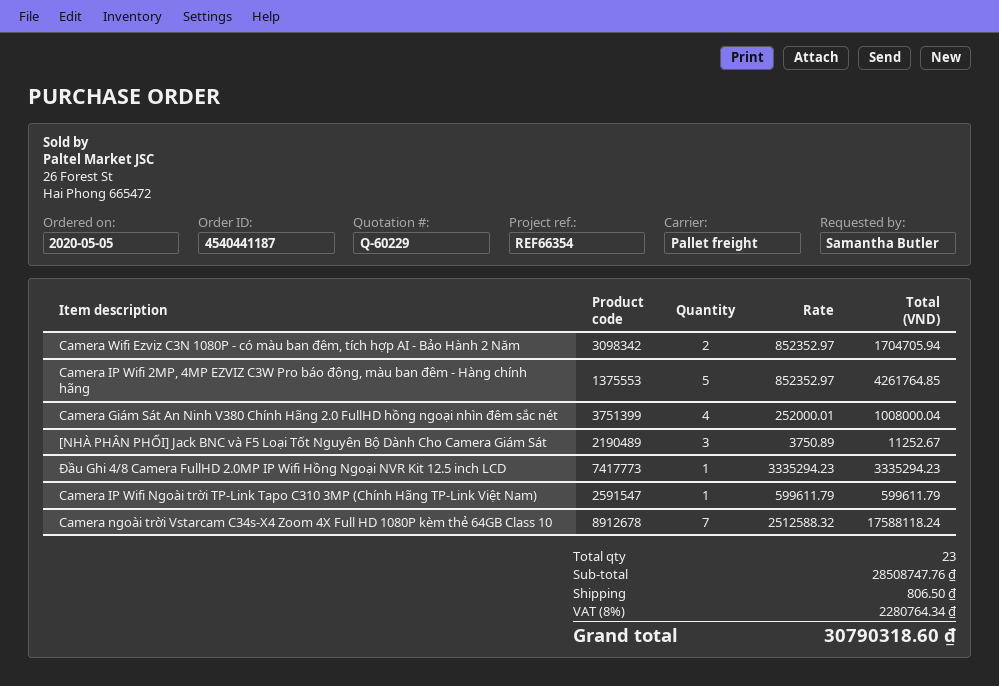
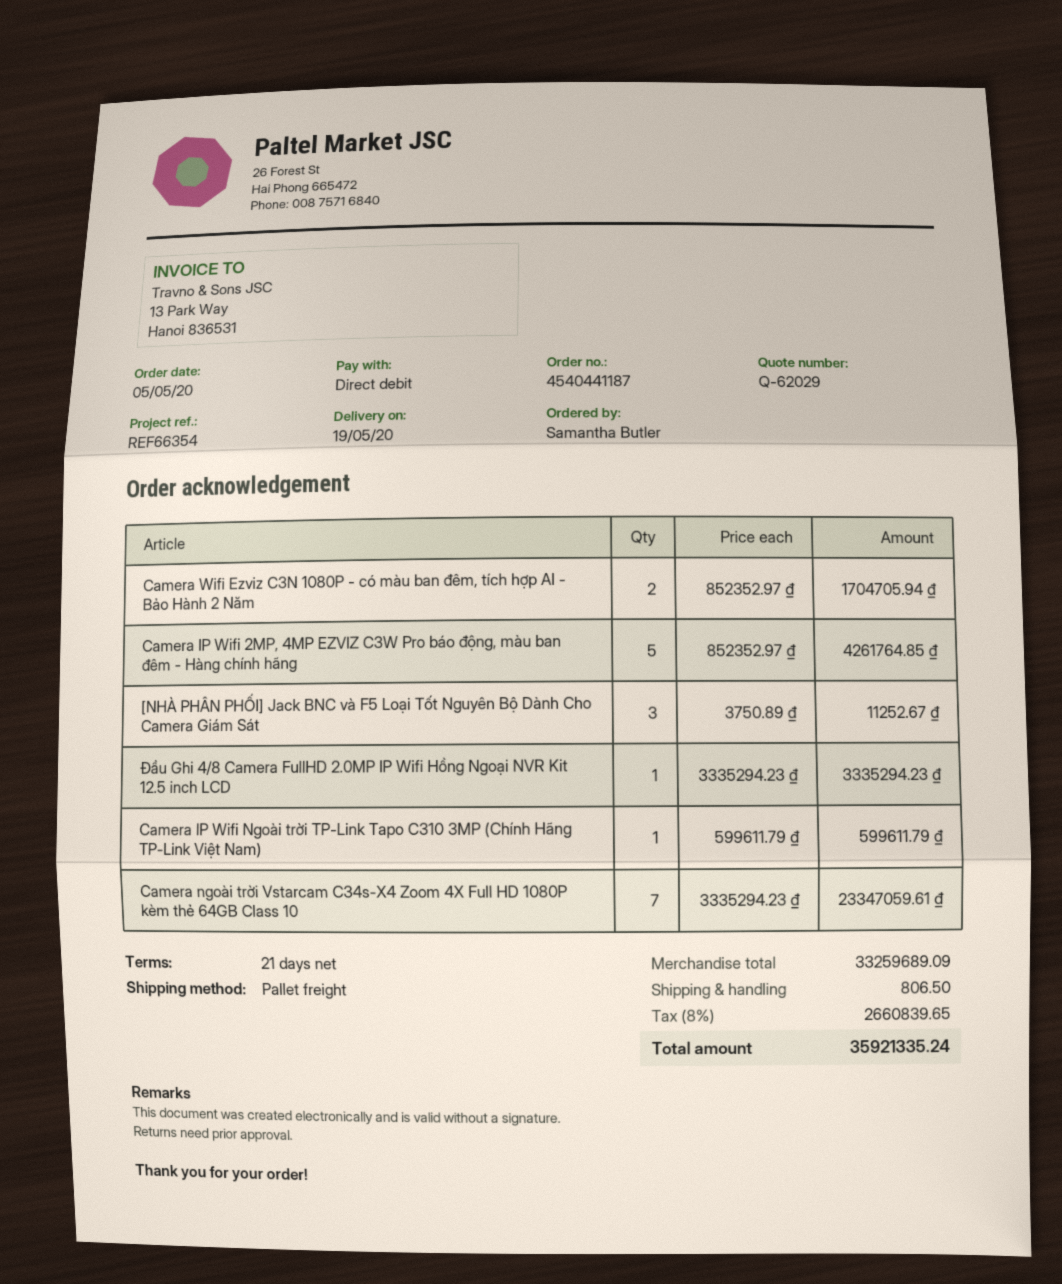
quote number: Q-60229 -> Q-62029
Camera Giám Sát An Ninh V380 Chính Hãng 2.0 FullHD hồng ngoại nhìn đêm sắc nét: 4 x 252000.01 = 1008000.04 -> none
Camera ngoài trời Vstarcam C34s-X4 Zoom 4X Full HD 1080P kèm thẻ 64GB Class 10: 7 x 2512588.32 = 17588118.24 -> 7 x 3335294.23 = 23347059.61
subtotal: 28508747.76 -> 33259689.09
tax: 8% = 2280764.34 -> 8% = 2660839.65
total: 30790318.60 -> 35921335.24

